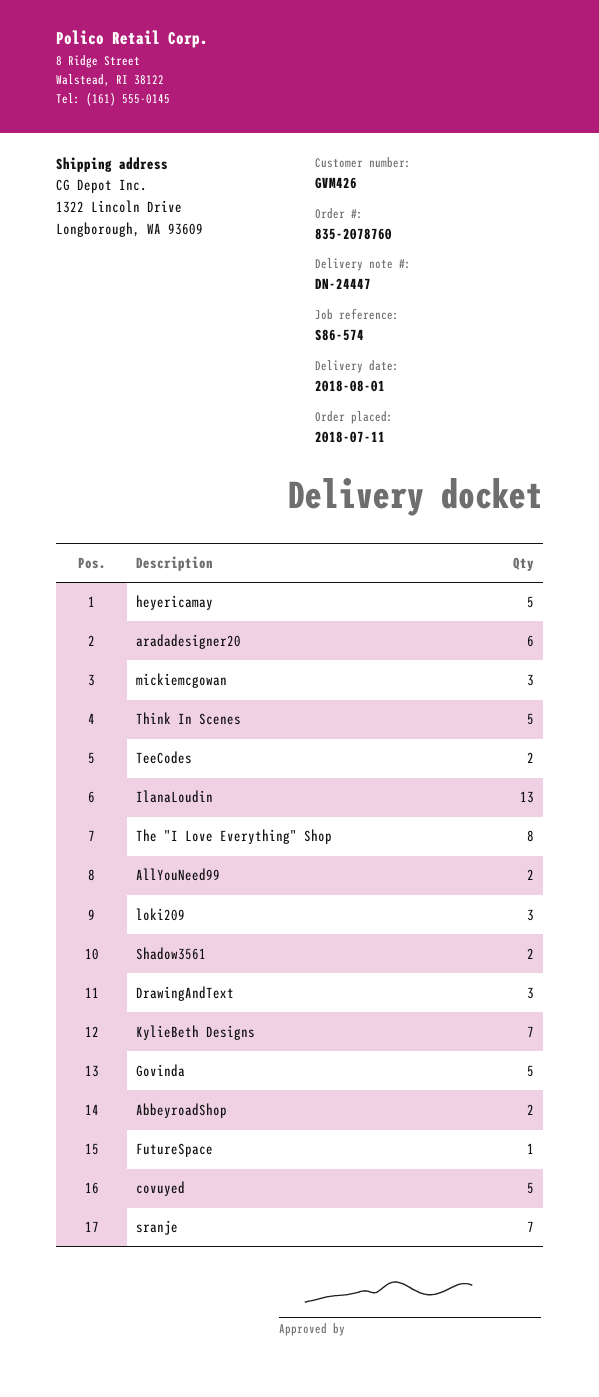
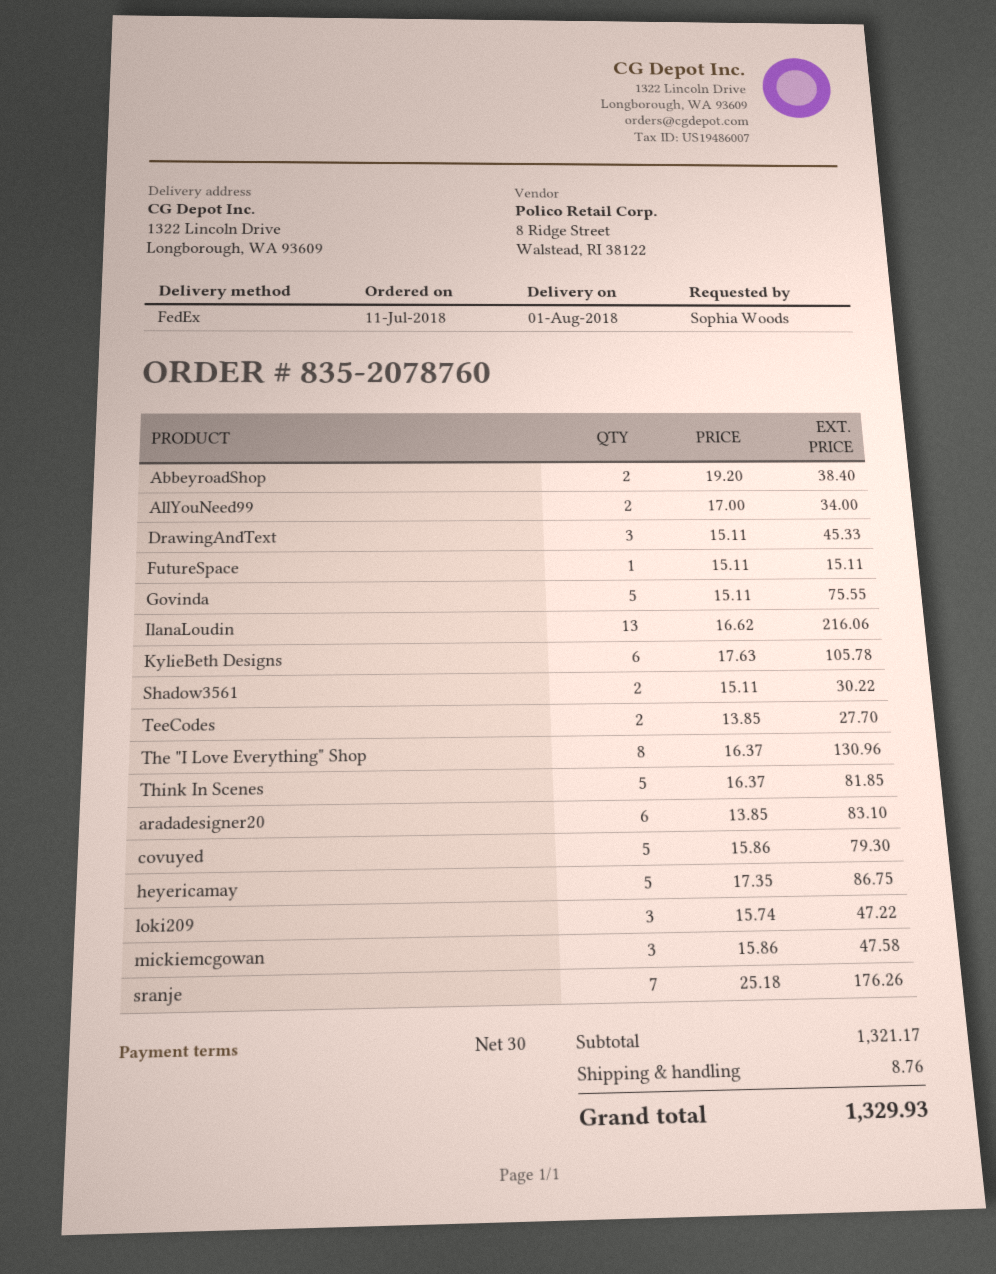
KylieBeth Designs: 7 -> 6

